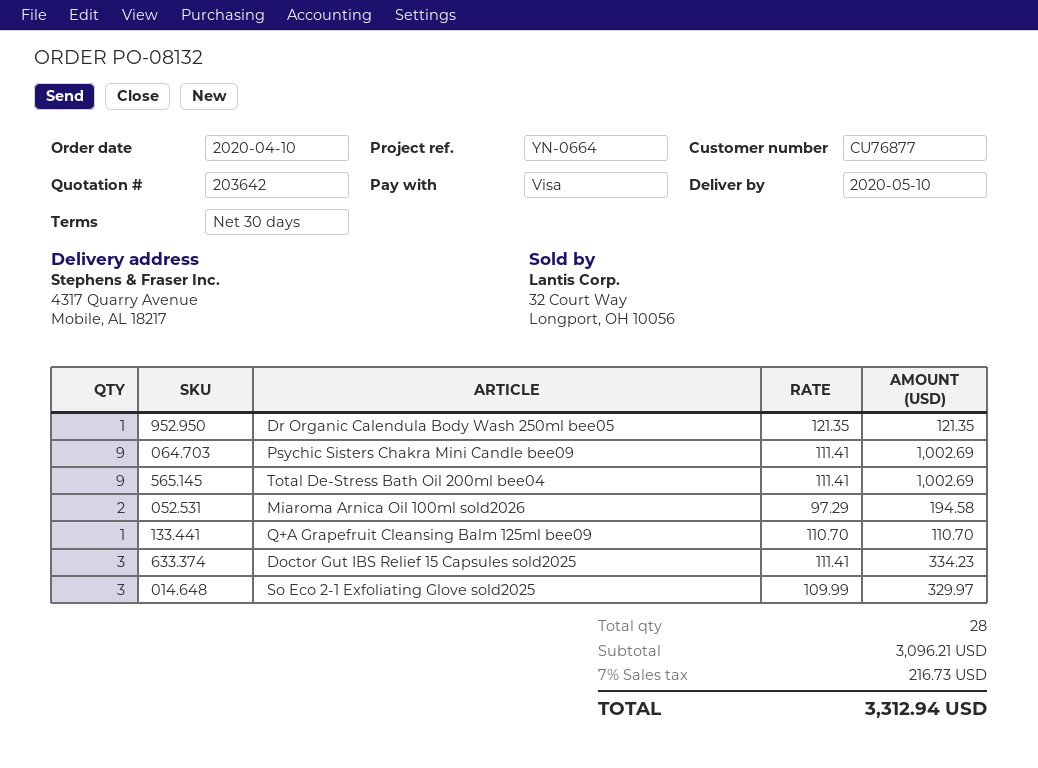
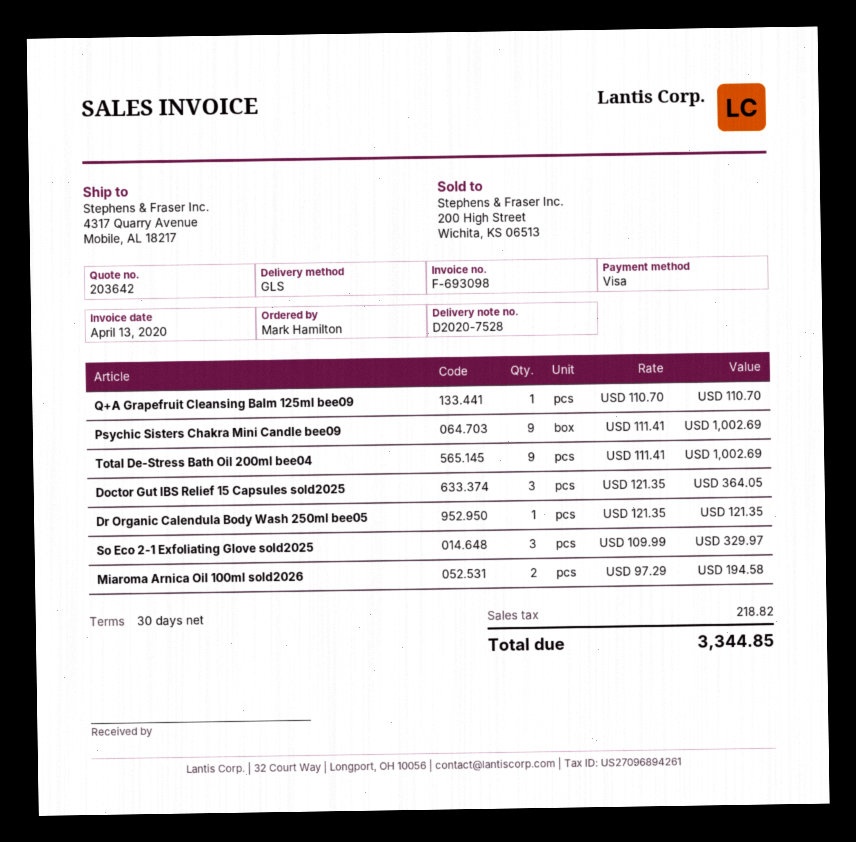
Doctor Gut IBS Relief 15 Capsules sold2025: 3 x 111.41 = 334.23 -> 3 x 121.35 = 364.05
tax: 216.73 -> 218.82
total: 3312.94 -> 3344.85

